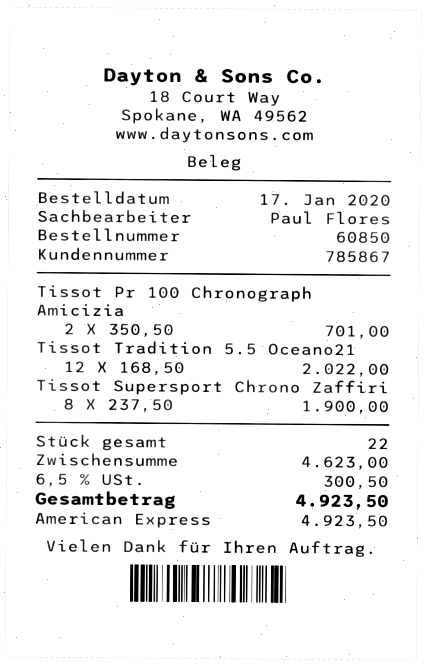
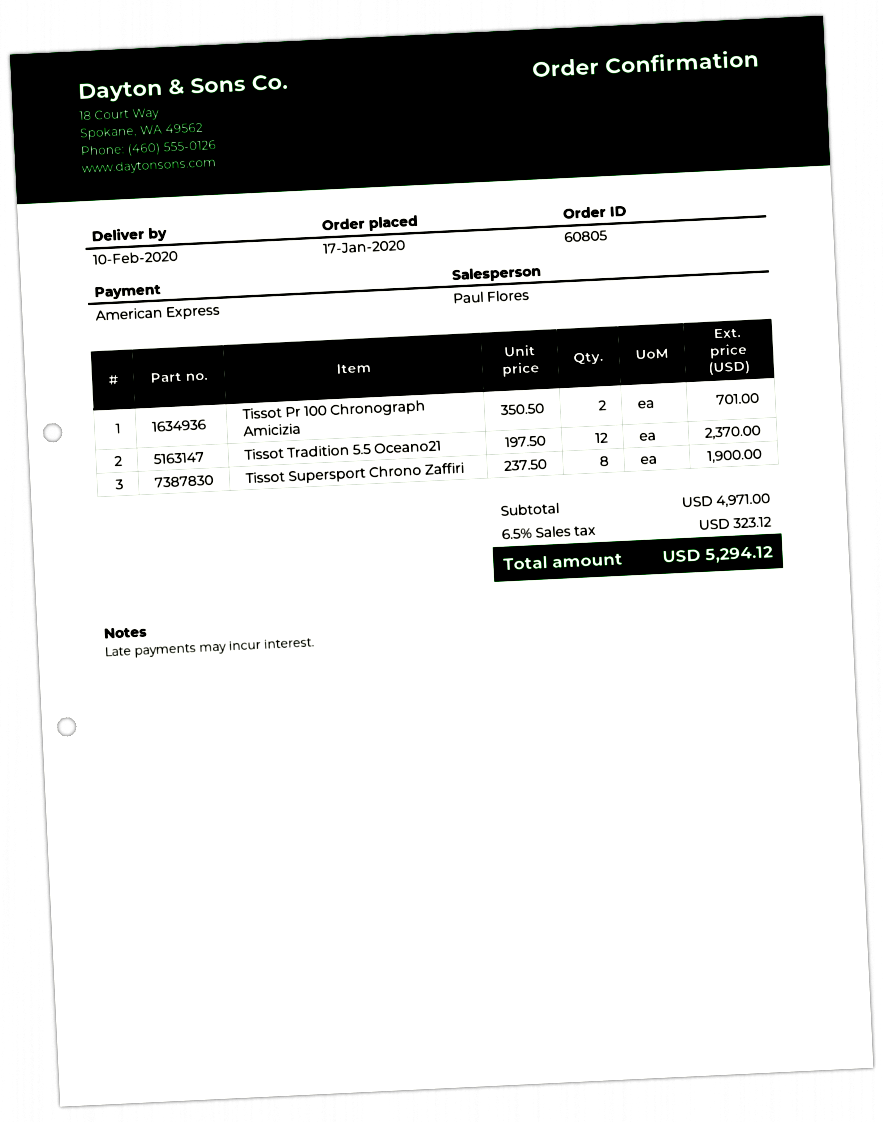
order number: 60850 -> 60805
Tissot Tradition 5.5 Oceano21: 12 x 168.50 = 2022.00 -> 12 x 197.50 = 2370.00
subtotal: 4623.00 -> 4971.00
tax: 6.5% = 300.50 -> 6.5% = 323.12
total: 4923.50 -> 5294.12

